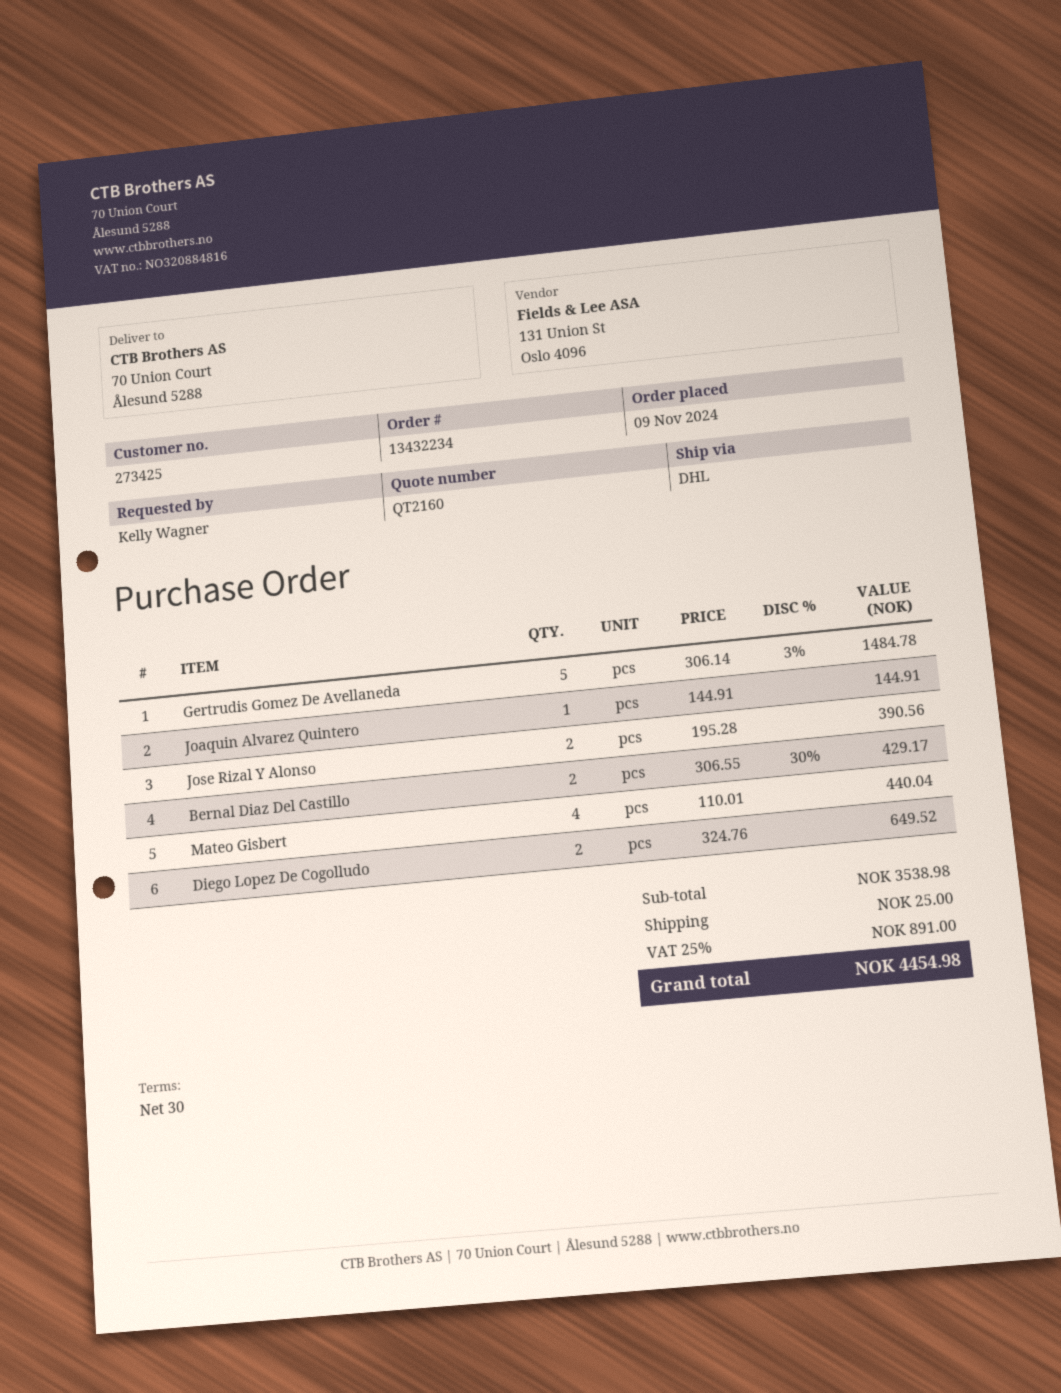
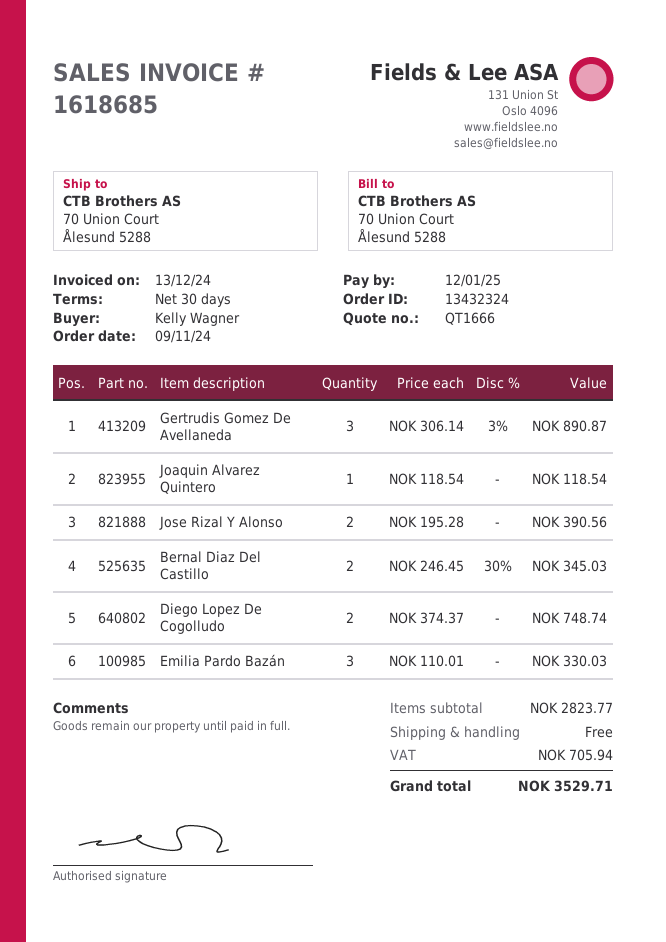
quote number: QT2160 -> QT1666
order number: 13432234 -> 13432324
Gertrudis Gomez De Avellaneda: 5 x 306.14 - 3% = 1484.78 -> 3 x 306.14 - 3% = 890.87
Joaquin Alvarez Quintero: 1 x 144.91 = 144.91 -> 1 x 118.54 = 118.54
Bernal Diaz Del Castillo: 2 x 306.55 - 30% = 429.17 -> 2 x 246.45 - 30% = 345.03
Mateo Gisbert: 4 x 110.01 = 440.04 -> none
Diego Lopez De Cogolludo: 2 x 324.76 = 649.52 -> 2 x 374.37 = 748.74
Emilia Pardo Bazán: none -> 3 x 110.01 = 330.03
subtotal: 3538.98 -> 2823.77
shipping: 25.00 -> 0.00
tax: 891.00 -> 705.94
total: 4454.98 -> 3529.71

